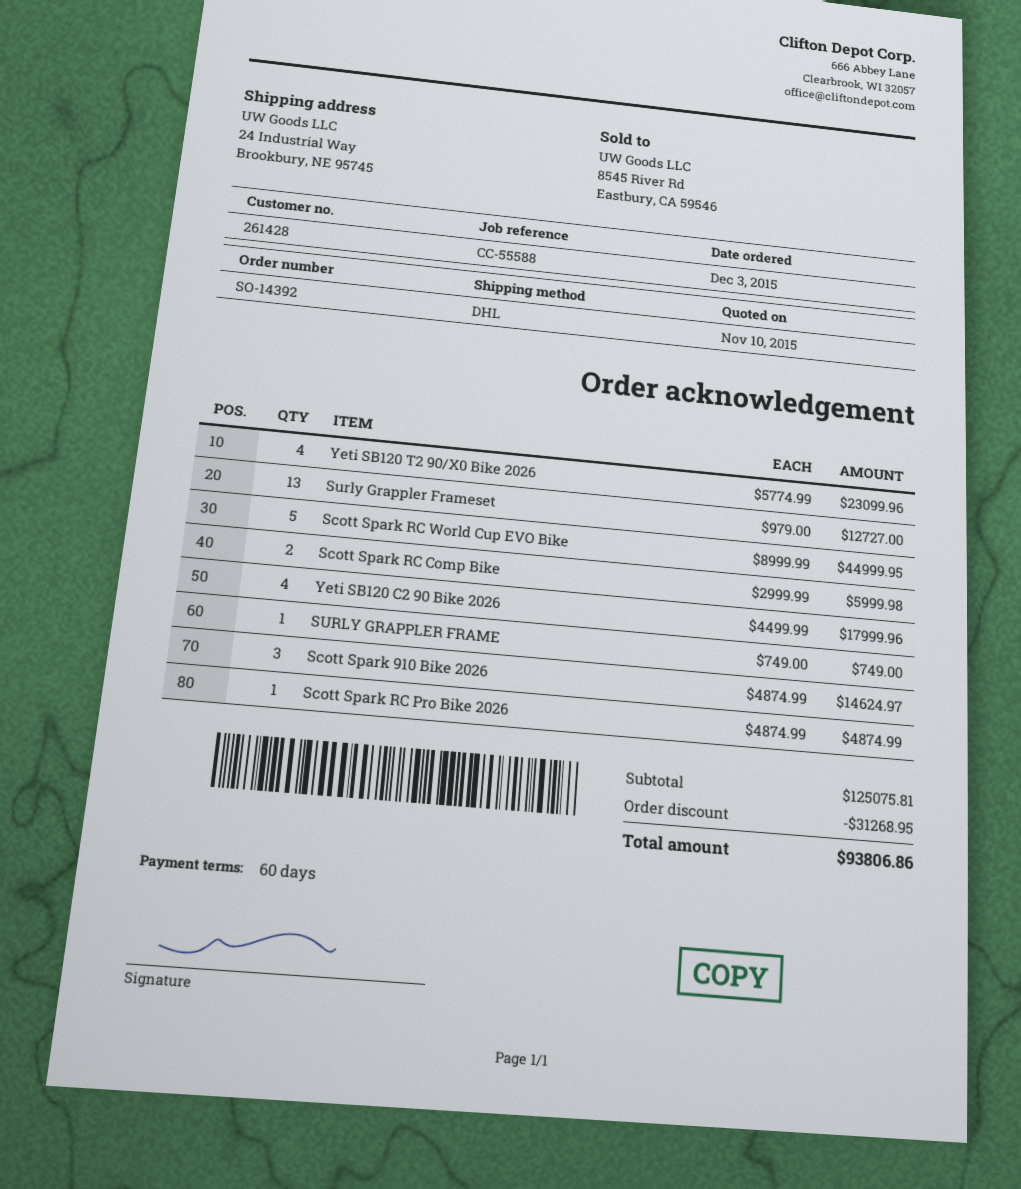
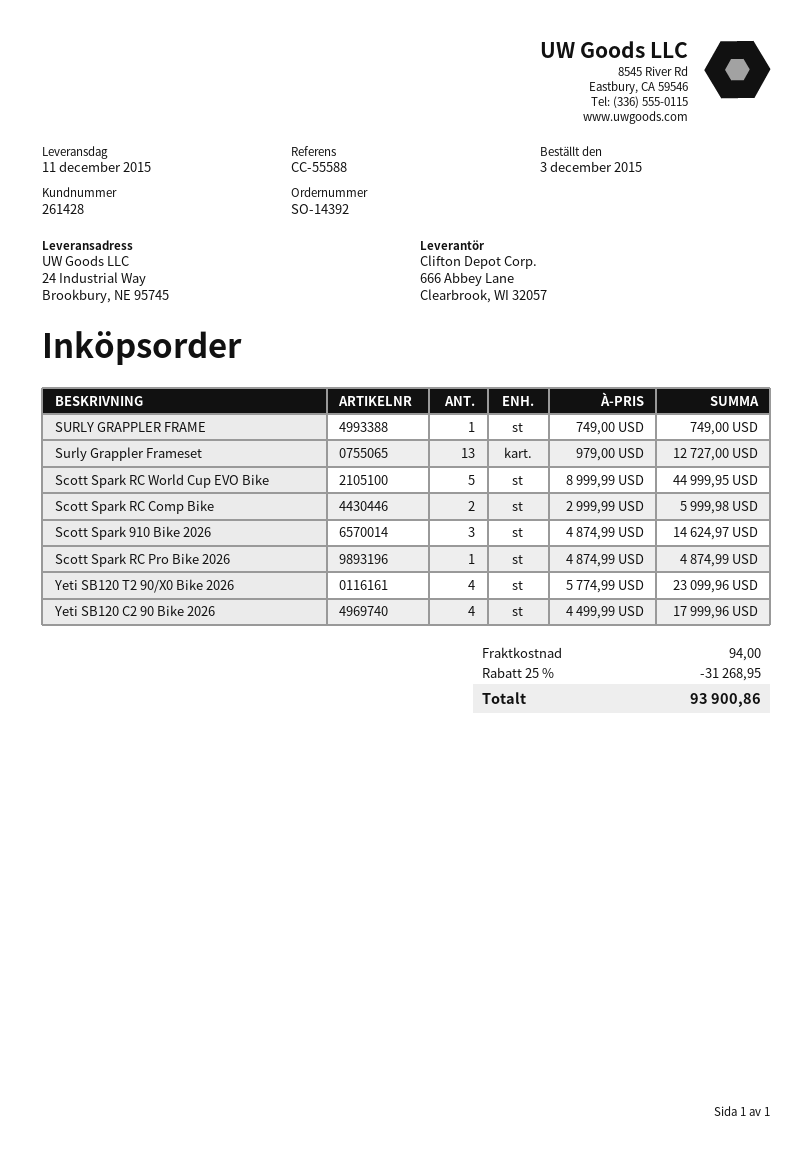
shipping: none -> 94.00
total: 93806.86 -> 93900.86

